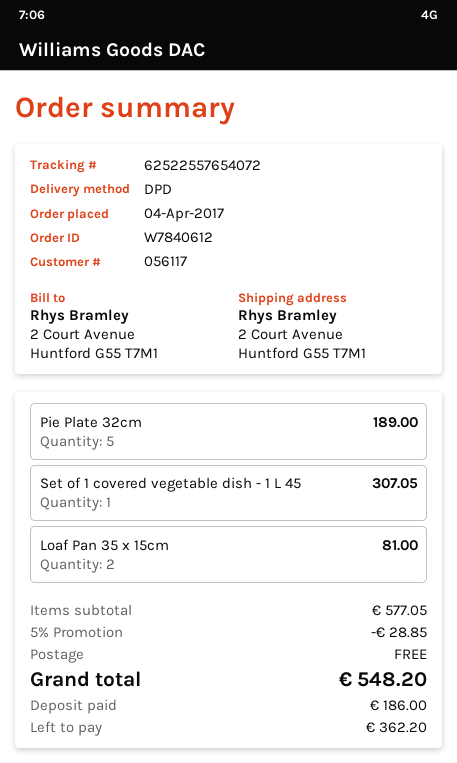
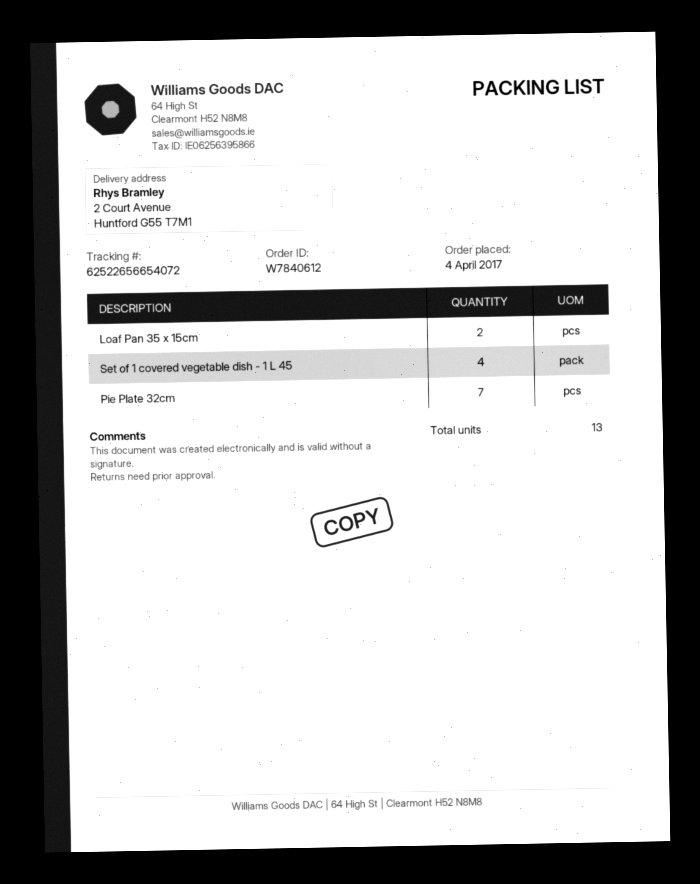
tracking number: 62522557654072 -> 62522656654072
Pie Plate 32cm: 5 -> 7
Set of 1 covered vegetable dish - 1 L 45: 1 -> 4

